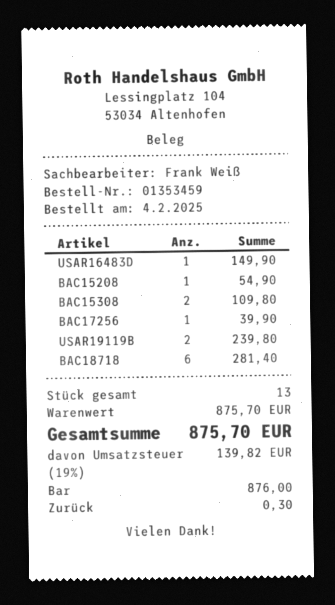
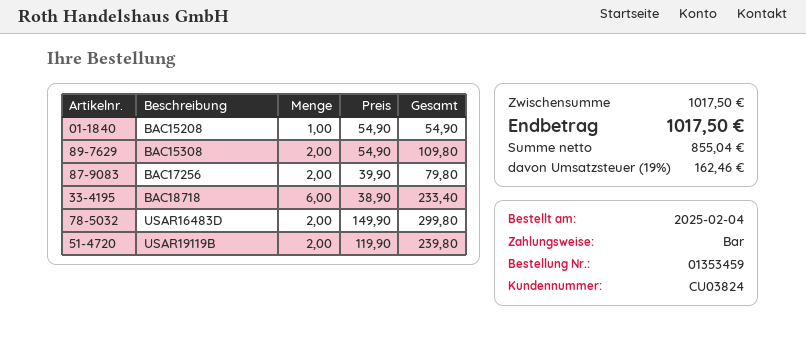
USAR16483D: 1 for 149.90 -> 2 for 299.80
BAC17256: 1 for 39.90 -> 2 for 79.80
BAC18718: 6 for 281.40 -> 6 for 233.40
subtotal: 875.70 -> 1017.50
tax: 19% = 139.82 -> 19% = 162.46
total: 875.70 -> 1017.50

